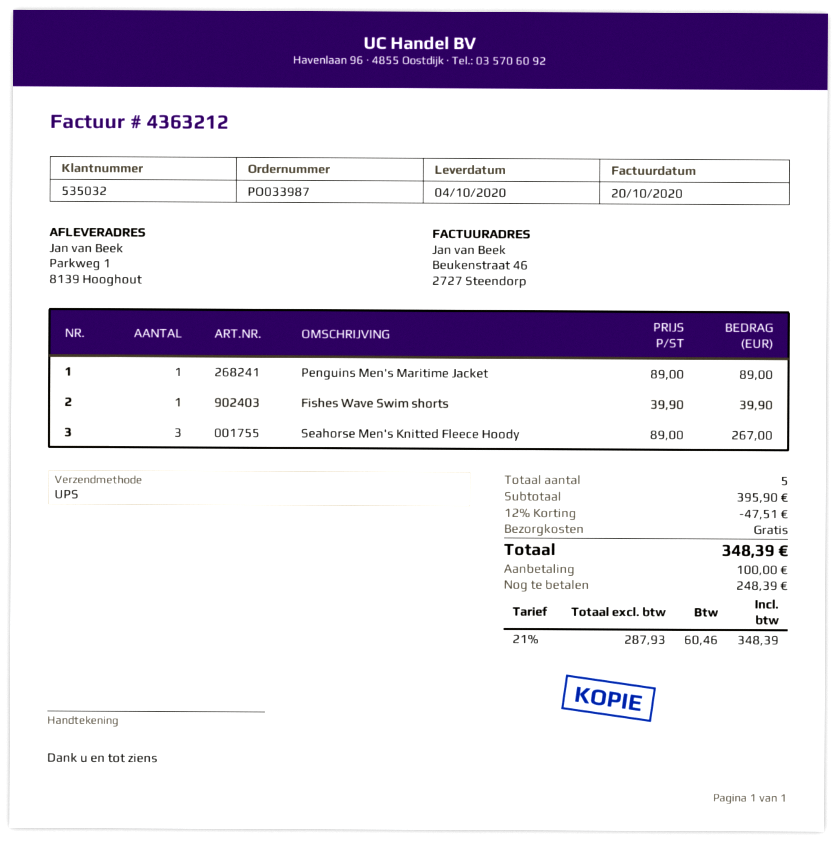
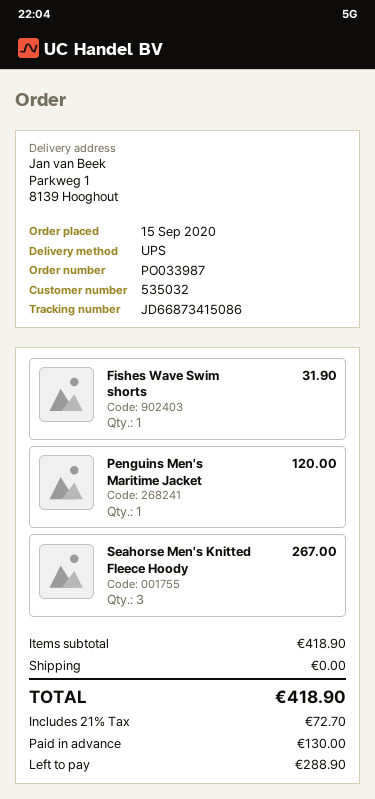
Penguins Men's Maritime Jacket: 1 for 89.00 -> 1 for 120.00
Fishes Wave Swim shorts: 1 for 39.90 -> 1 for 31.90
subtotal: 395.90 -> 418.90
discount: 12% = 47.51 -> none
tax: 21% = 60.46 -> 21% = 72.70
total: 348.39 -> 418.90
deposit: 100.00 -> 130.00
balance: 248.39 -> 288.90

